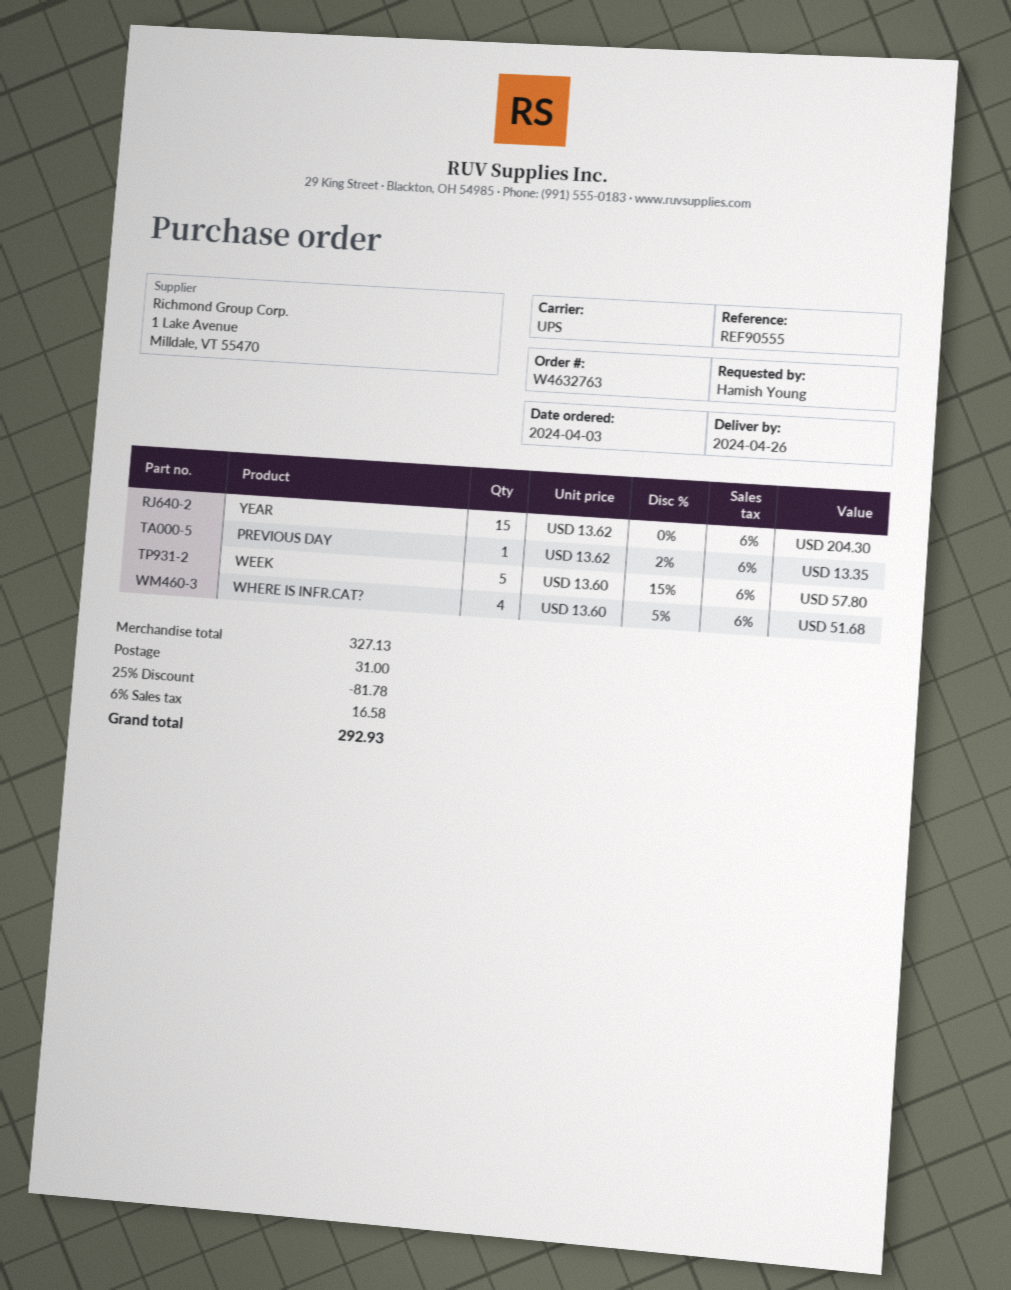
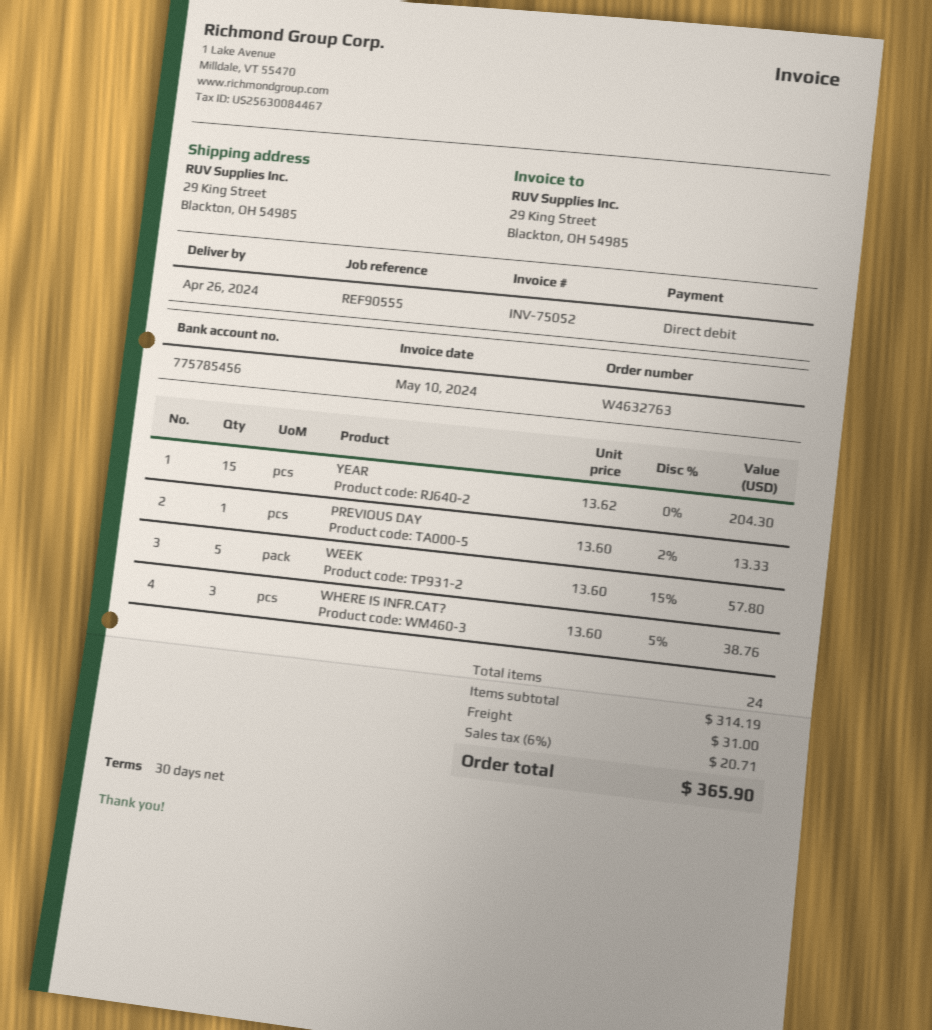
PREVIOUS DAY: 1 x 13.62 - 2% = 13.35 -> 1 x 13.60 - 2% = 13.33
WHERE IS INFR.CAT?: 4 x 13.60 - 5% = 51.68 -> 3 x 13.60 - 5% = 38.76
subtotal: 327.13 -> 314.19
discount: 25% = 81.78 -> none
tax: 6% = 16.58 -> 6% = 20.71
total: 292.93 -> 365.90

